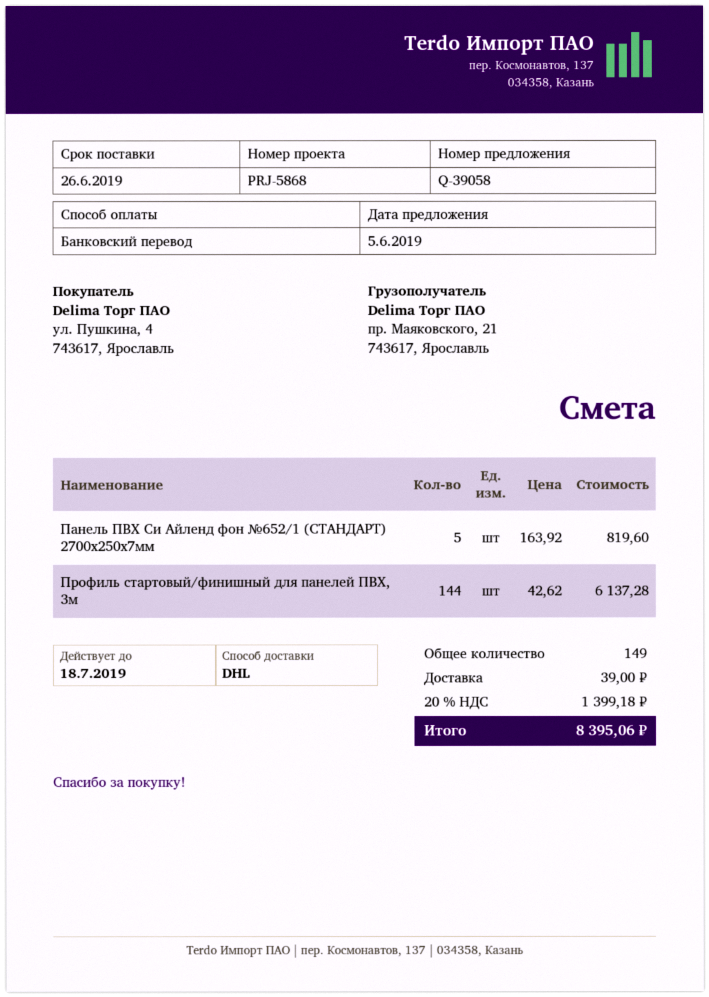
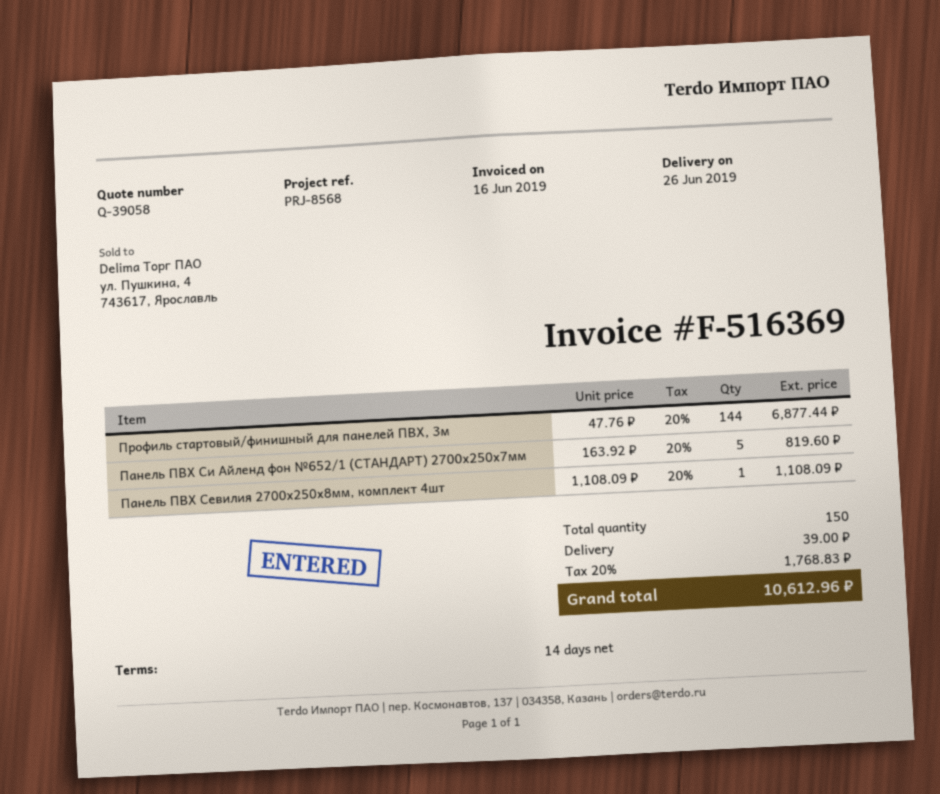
reference: PRJ-5868 -> PRJ-8568
Профиль стартовый/финишный для панелей ПВХ, 3м: 144 x 42.62 = 6137.28 -> 144 x 47.76 = 6877.44
Панель ПВХ Севилия 2700х250х8мм, комплект 4шт: none -> 1 x 1108.09 = 1108.09
total quantity: 149 -> 150
tax: 20% = 1399.18 -> 20% = 1768.83
total: 8395.06 -> 10612.96

